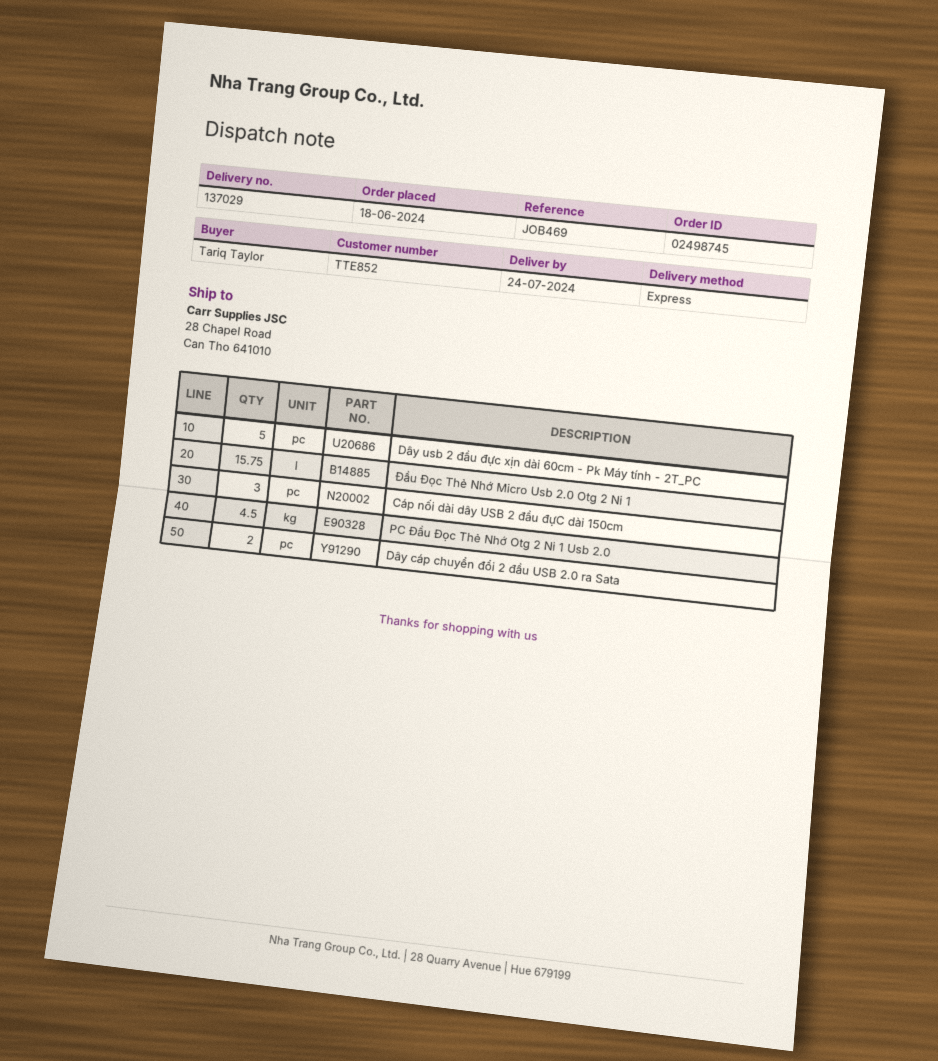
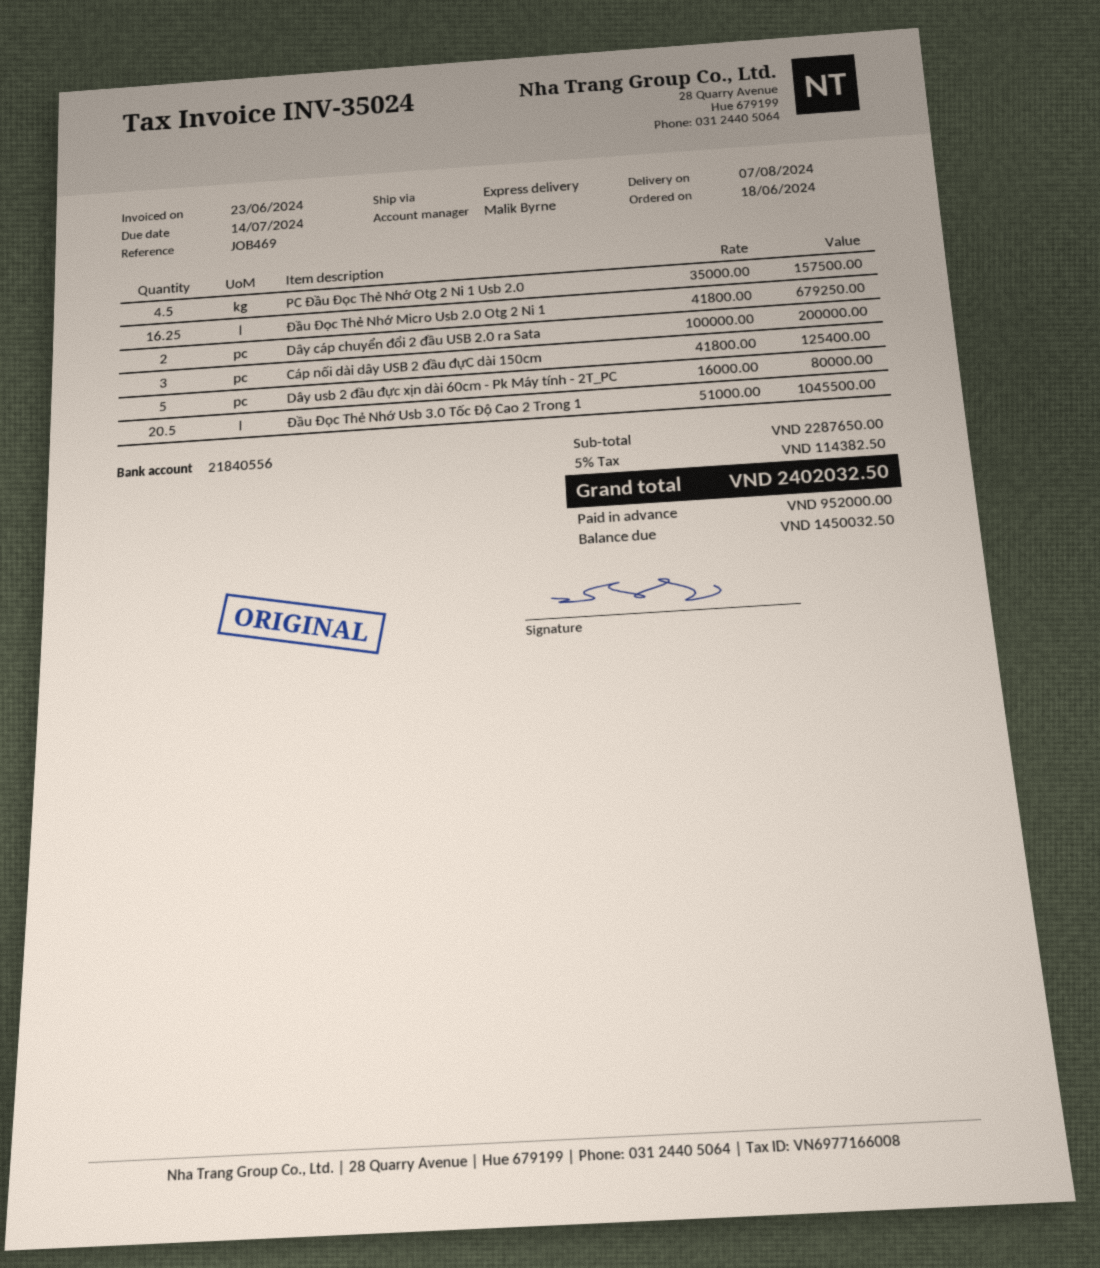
delivery date: 2024-07-24 -> 2024-08-07
Đầu Đọc Thẻ Nhớ Micro Usb 2.0 Otg 2 Ni 1: 15.75 -> 16.25
Đầu Đọc Thẻ Nhớ Usb 3.0 Tốc Độ Cao 2 Trong 1: none -> 20.5

